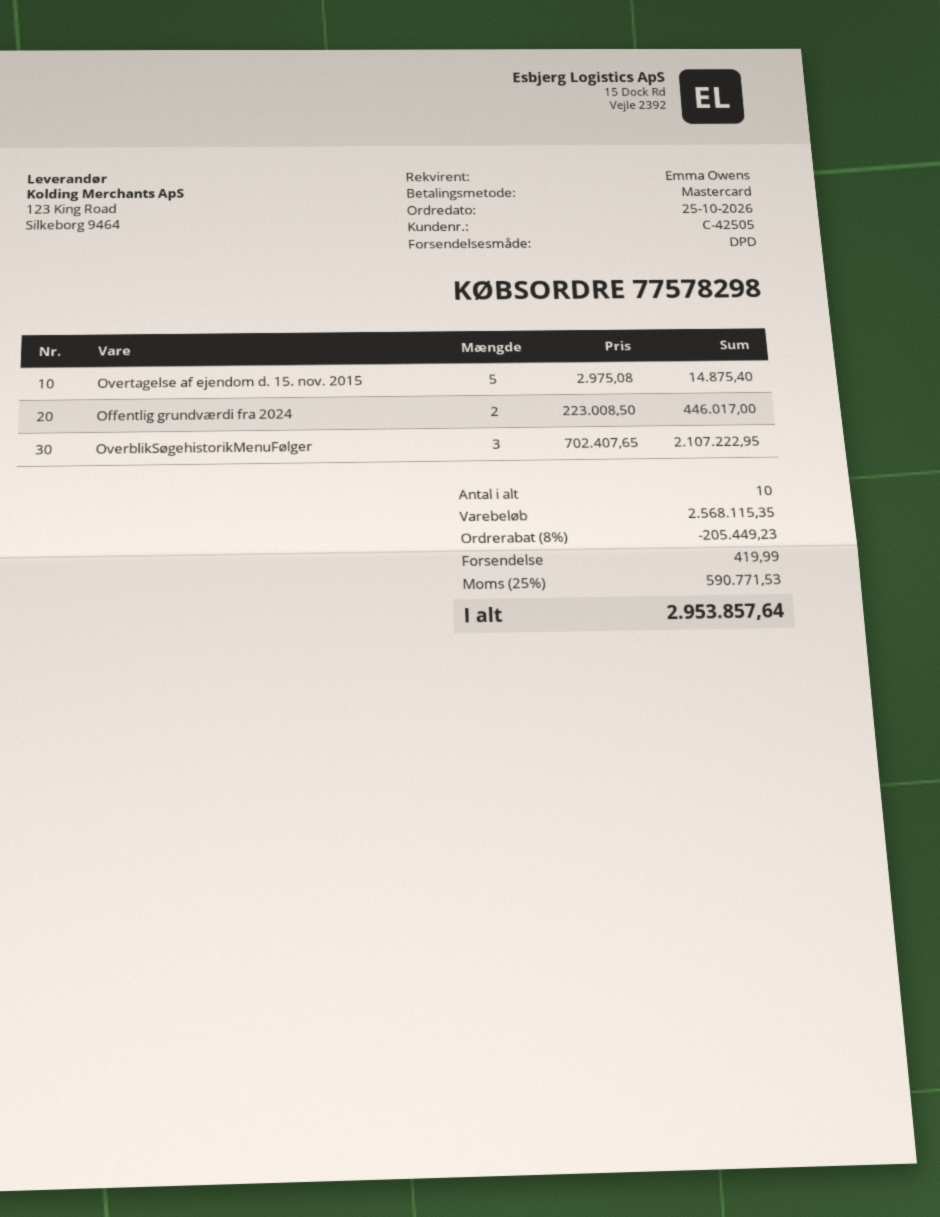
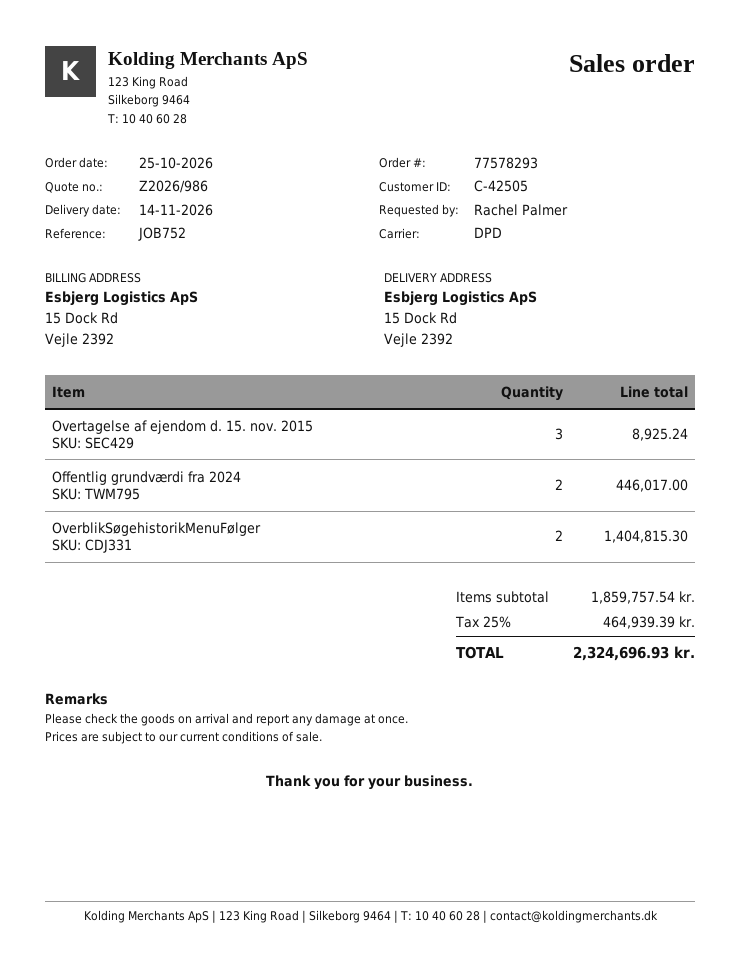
order number: 77578298 -> 77578293
ordered by: Emma Owens -> Rachel Palmer
Overtagelse af ejendom d. 15. nov. 2015: 5 for 14875.40 -> 3 for 8925.24
OverblikSøgehistorikMenuFølger: 3 for 2107222.95 -> 2 for 1404815.30
subtotal: 2568115.35 -> 1859757.54
discount: 8% = 205449.23 -> none
shipping: 419.99 -> none
tax: 25% = 590771.53 -> 25% = 464939.39
total: 2953857.64 -> 2324696.93

